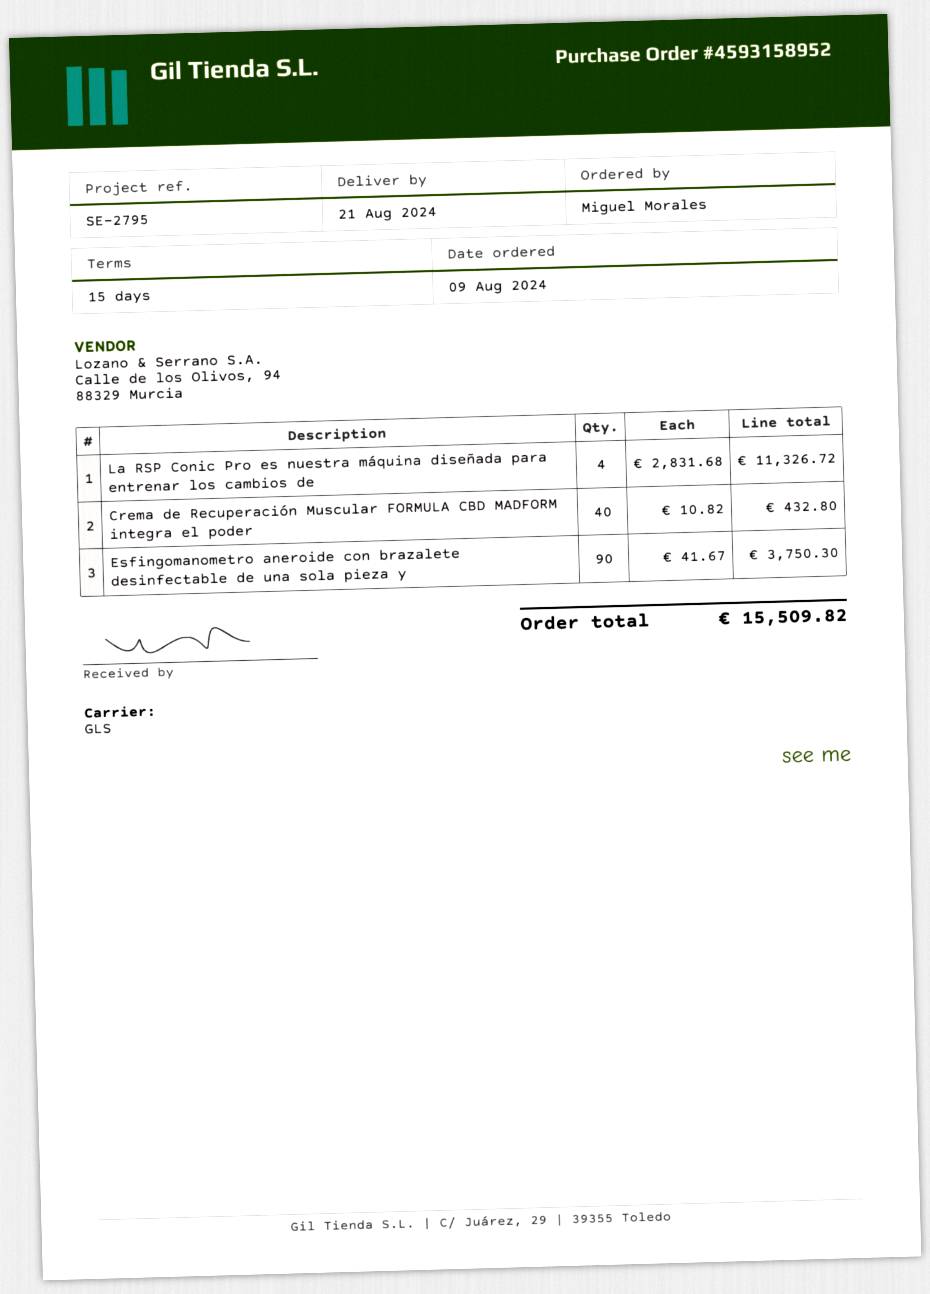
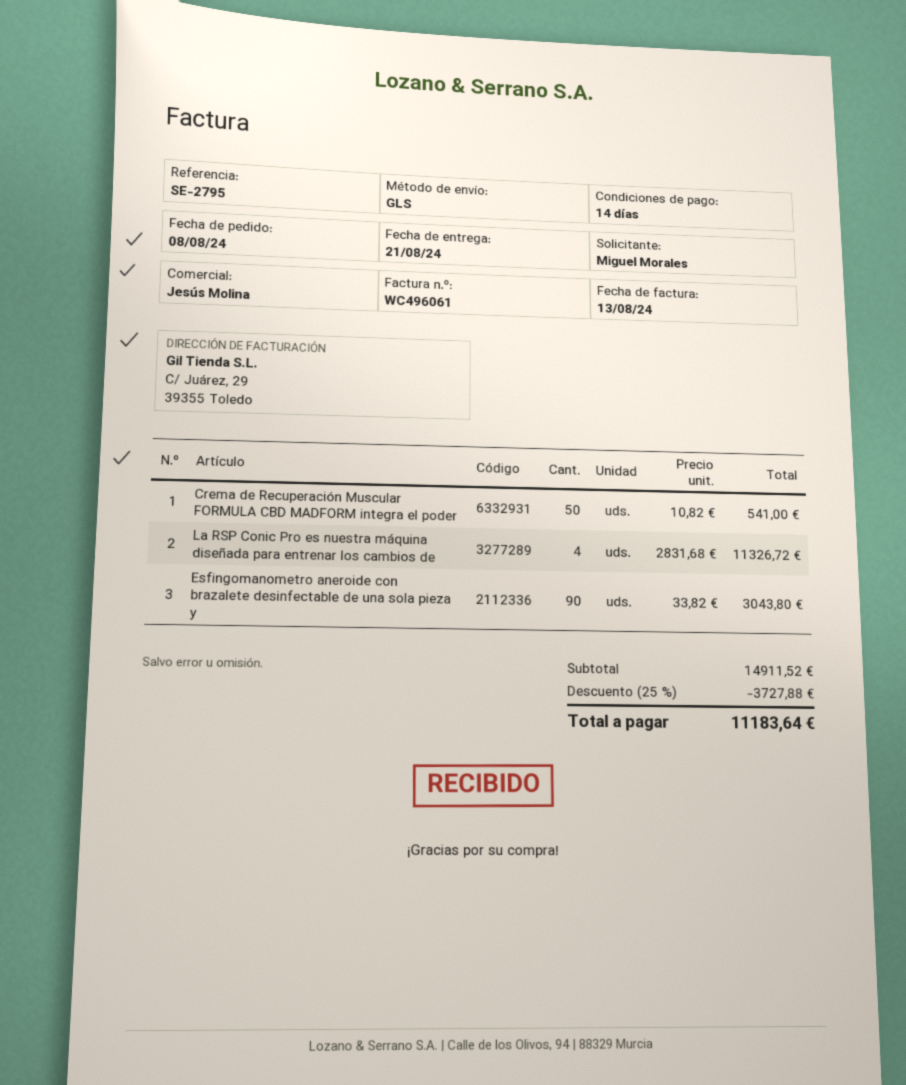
order date: 2024-08-09 -> 2024-08-08
payment terms: 15 days -> 14 days
Crema de Recuperación Muscular FORMULA CBD MADFORM integra el poder: 40 x 10.82 = 432.80 -> 50 x 10.82 = 541.00
Esfingomanometro aneroide con brazalete desinfectable de una sola pieza y: 90 x 41.67 = 3750.30 -> 90 x 33.82 = 3043.80
discount: none -> 25% = 3727.88
total: 15509.82 -> 11183.64

